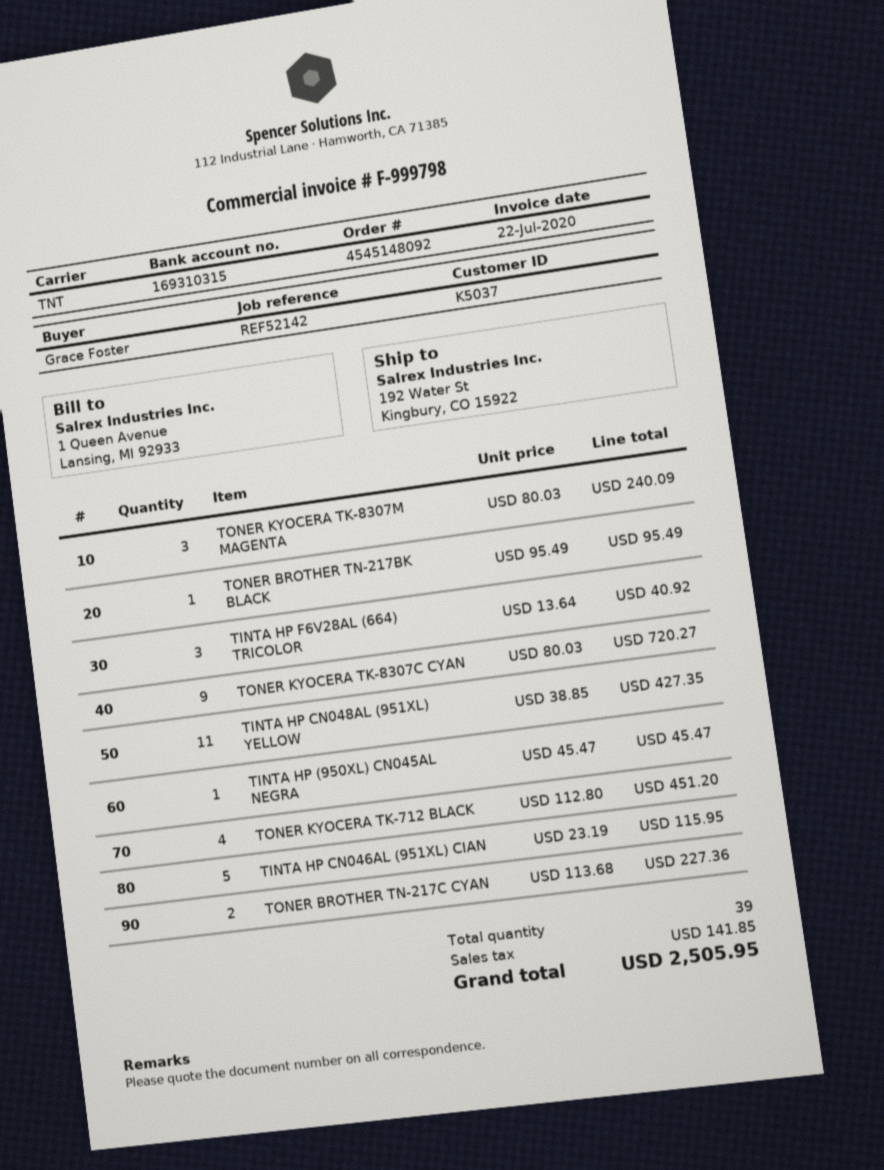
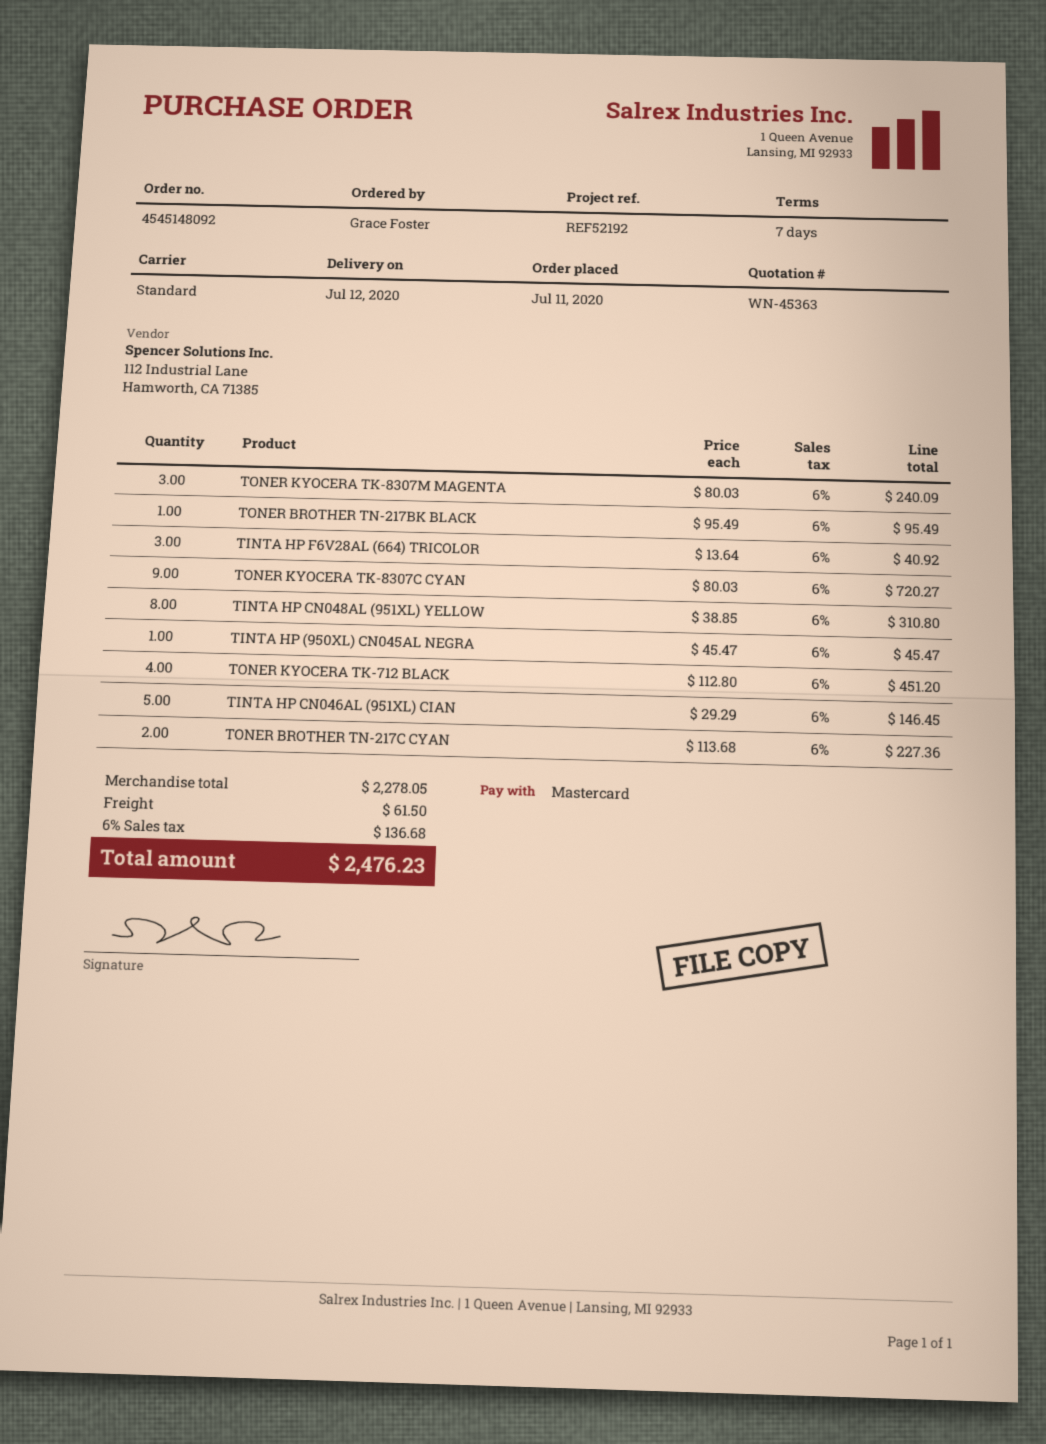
reference: REF52142 -> REF52192
shipping method: TNT -> standard
TINTA HP CN048AL (951XL) YELLOW: 11 x 38.85 = 427.35 -> 8 x 38.85 = 310.80
TINTA HP CN046AL (951XL) CIAN: 5 x 23.19 = 115.95 -> 5 x 29.29 = 146.45
shipping: none -> 61.50
tax: 141.85 -> 136.68
total: 2505.95 -> 2476.23

